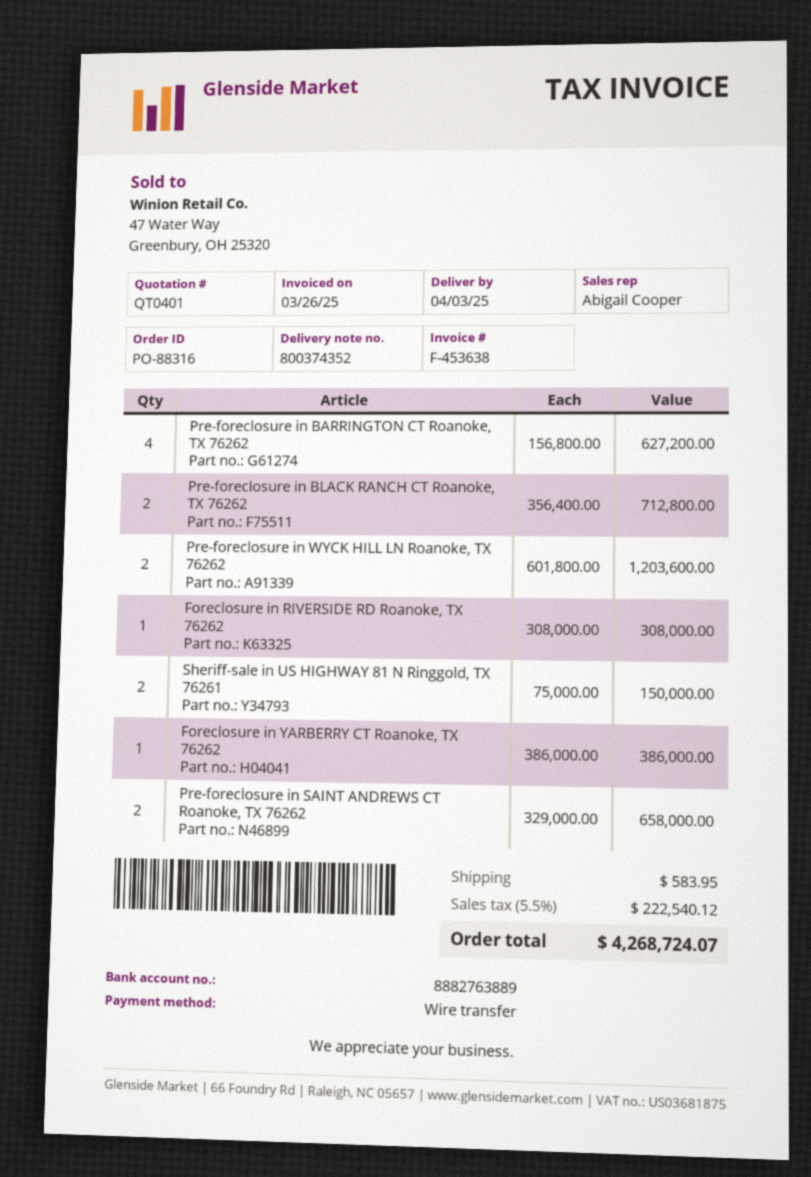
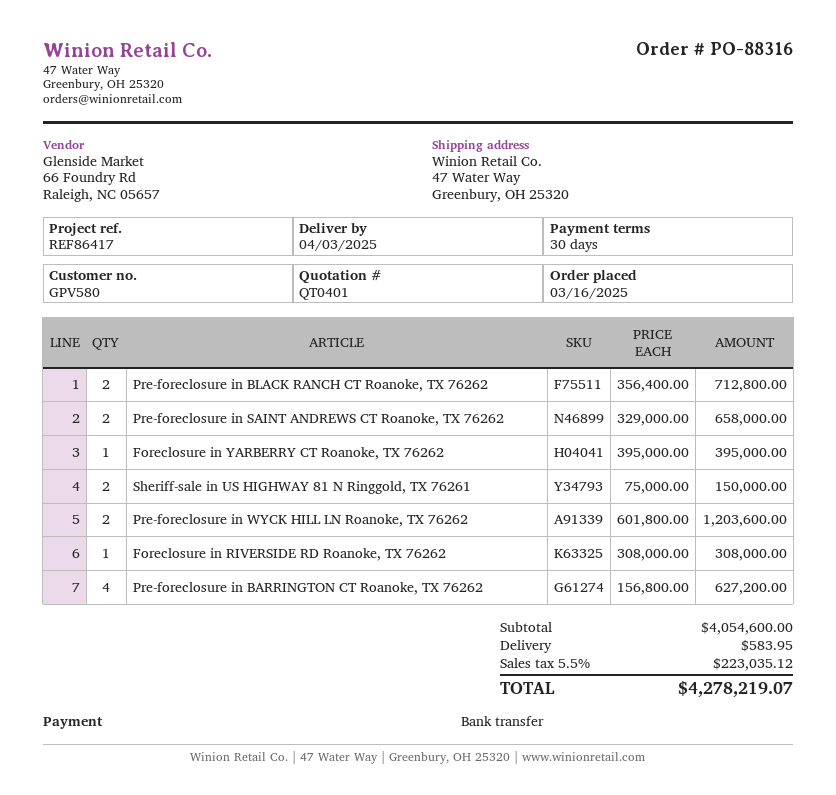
Foreclosure in YARBERRY CT Roanoke, TX 76262: 1 x 386000.00 = 386000.00 -> 1 x 395000.00 = 395000.00
tax: 5.5% = 222540.12 -> 5.5% = 223035.12
total: 4268724.07 -> 4278219.07

